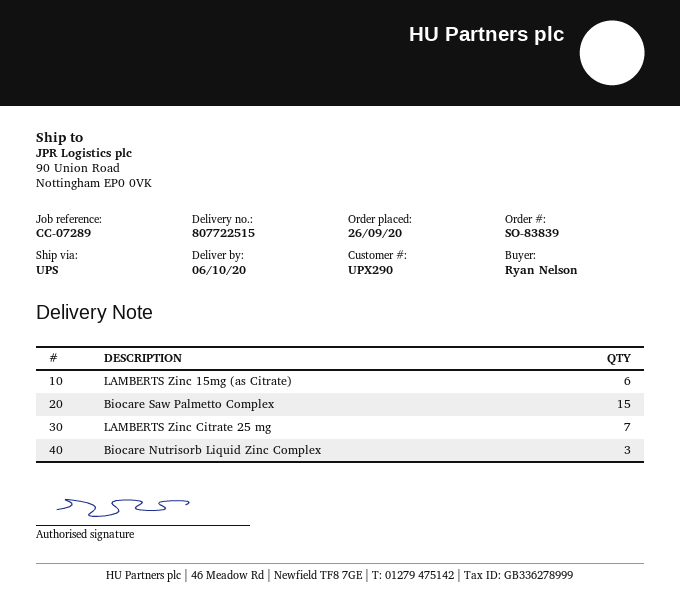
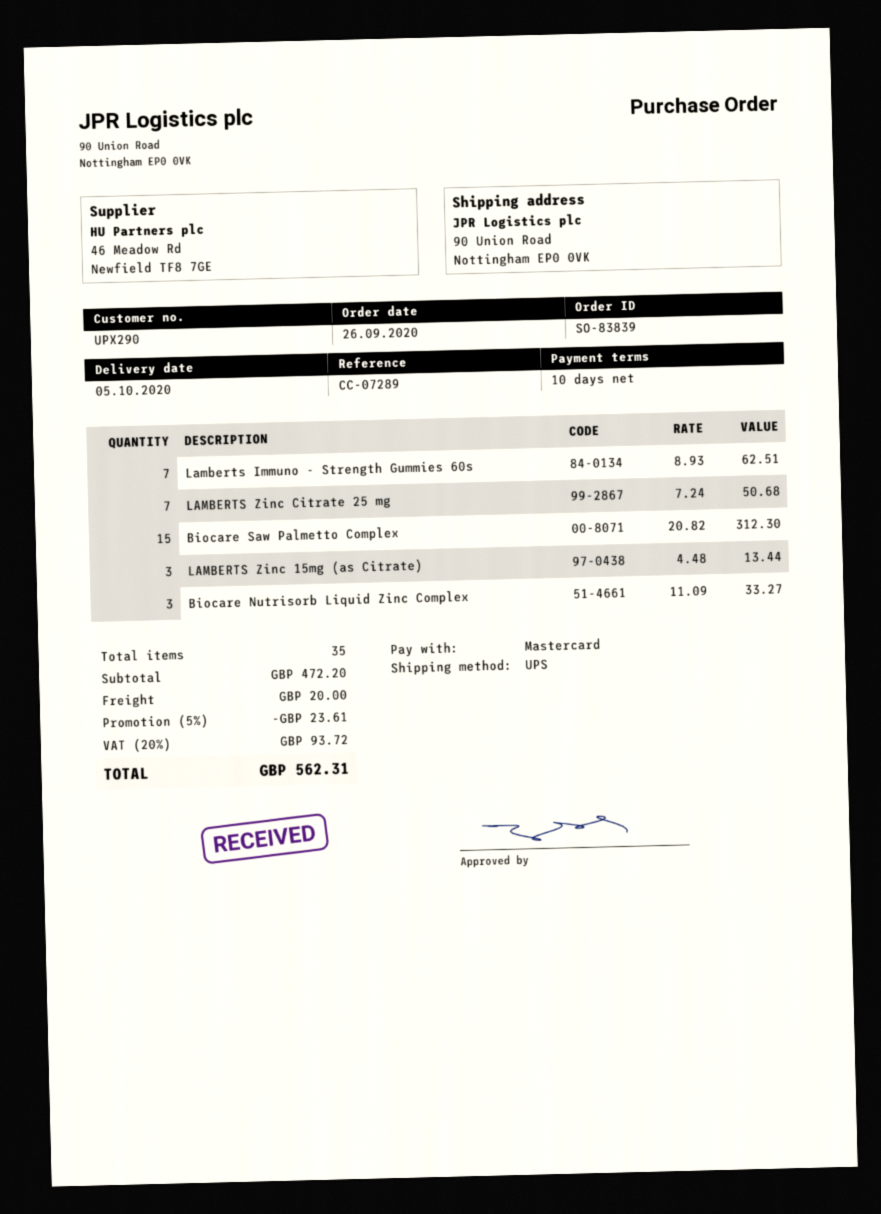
delivery date: 2020-10-06 -> 2020-10-05
LAMBERTS Zinc 15mg (as Citrate): 6 -> 3
Lamberts Immuno - Strength Gummies 60s: none -> 7

